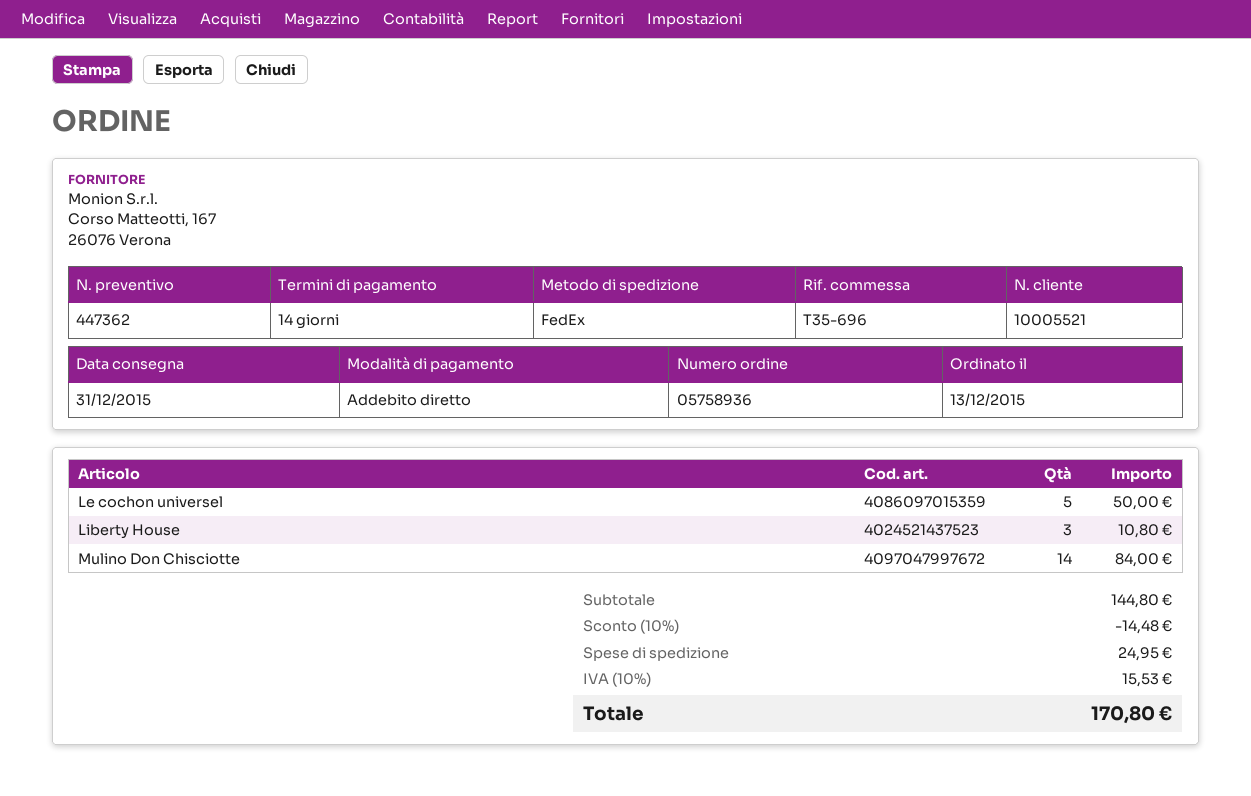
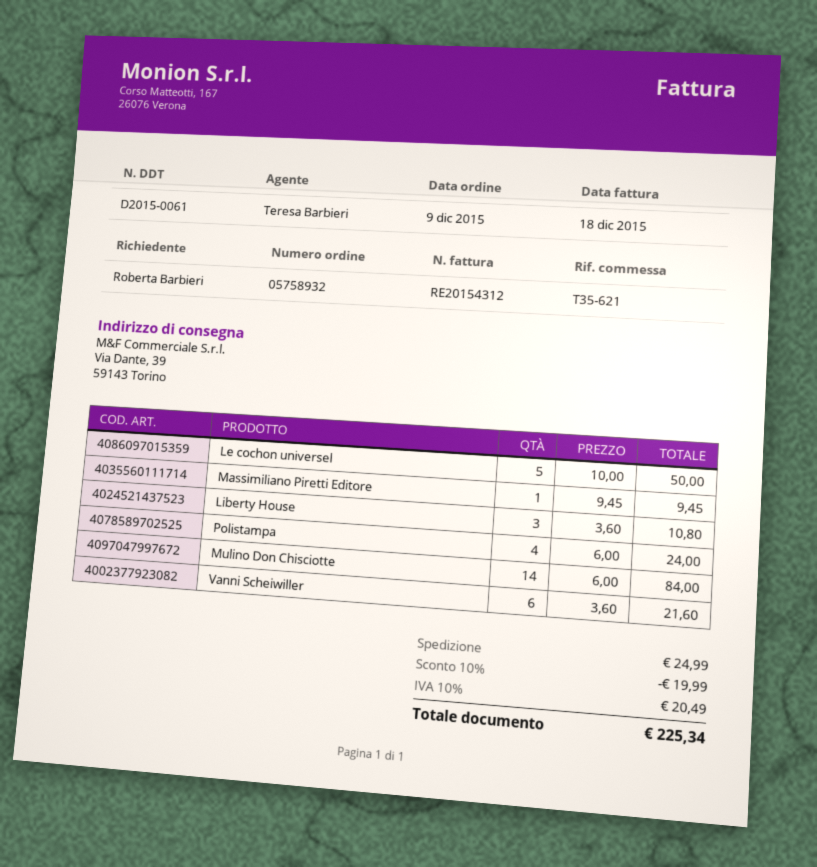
order number: 05758936 -> 05758932
order date: 2015-12-13 -> 2015-12-09
reference: T35-696 -> T35-621
Massimiliano Piretti Editore: none -> 1 for 9.45
Polistampa: none -> 4 for 24.00
Vanni Scheiwiller: none -> 6 for 21.60
discount: 10% = 14.48 -> 10% = 19.99
shipping: 24.95 -> 24.99
tax: 10% = 15.53 -> 10% = 20.49
total: 170.80 -> 225.34

